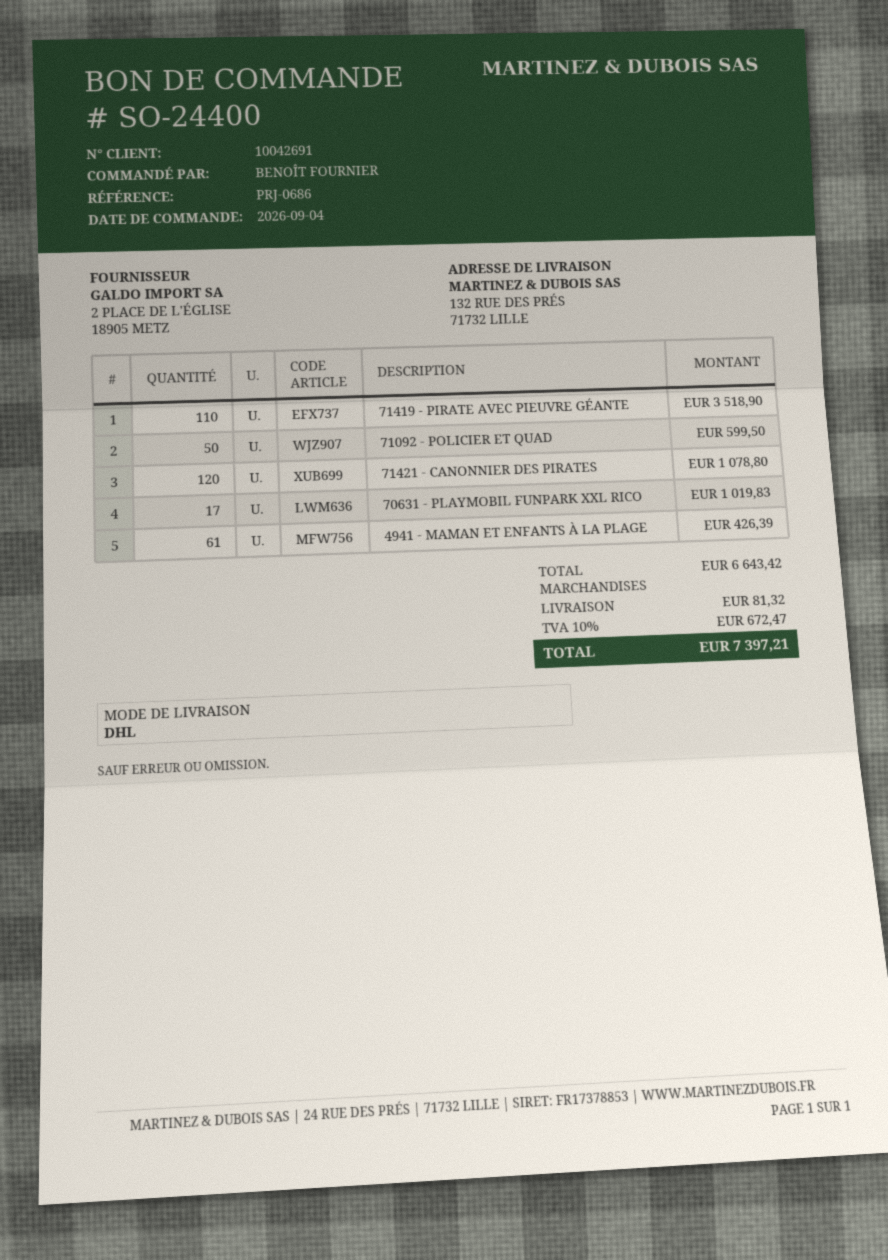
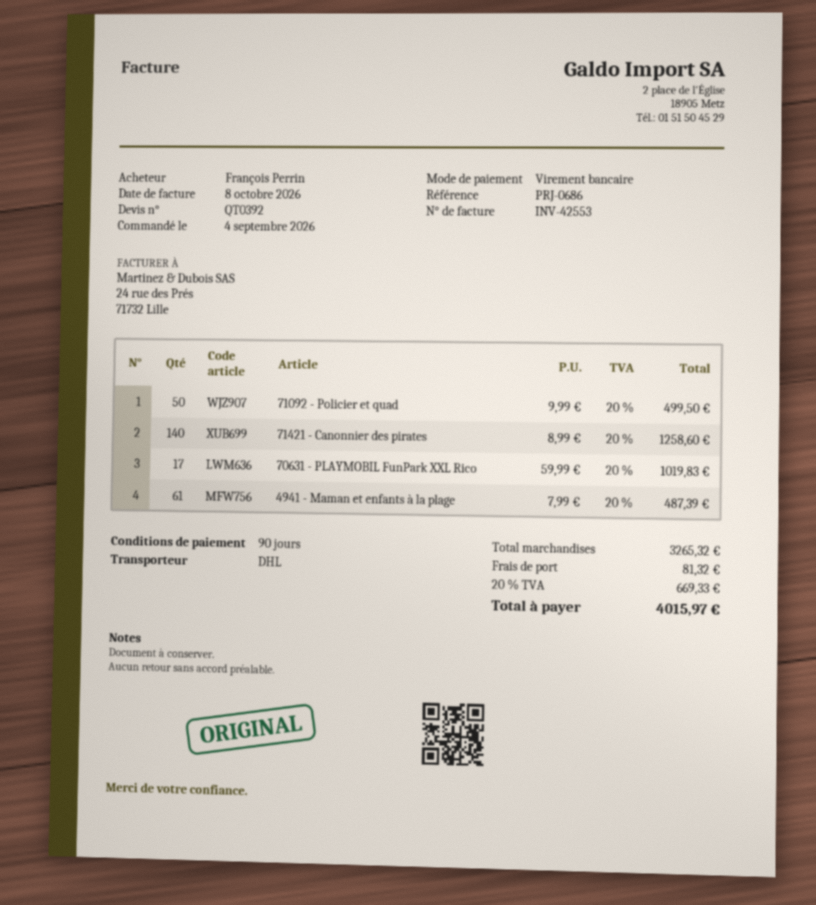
ordered by: BENOÎT FOURNIER -> François Perrin
71419 - PIRATE AVEC PIEUVRE GÉANTE: 110 for 3518.90 -> none
71092 - POLICIER ET QUAD: 50 for 599.50 -> 50 for 499.50
71421 - CANONNIER DES PIRATES: 120 for 1078.80 -> 140 for 1258.60
4941 - MAMAN ET ENFANTS À LA PLAGE: 61 for 426.39 -> 61 for 487.39
subtotal: 6643.42 -> 3265.32
tax: 10% = 672.47 -> 20% = 669.33
total: 7397.21 -> 4015.97

